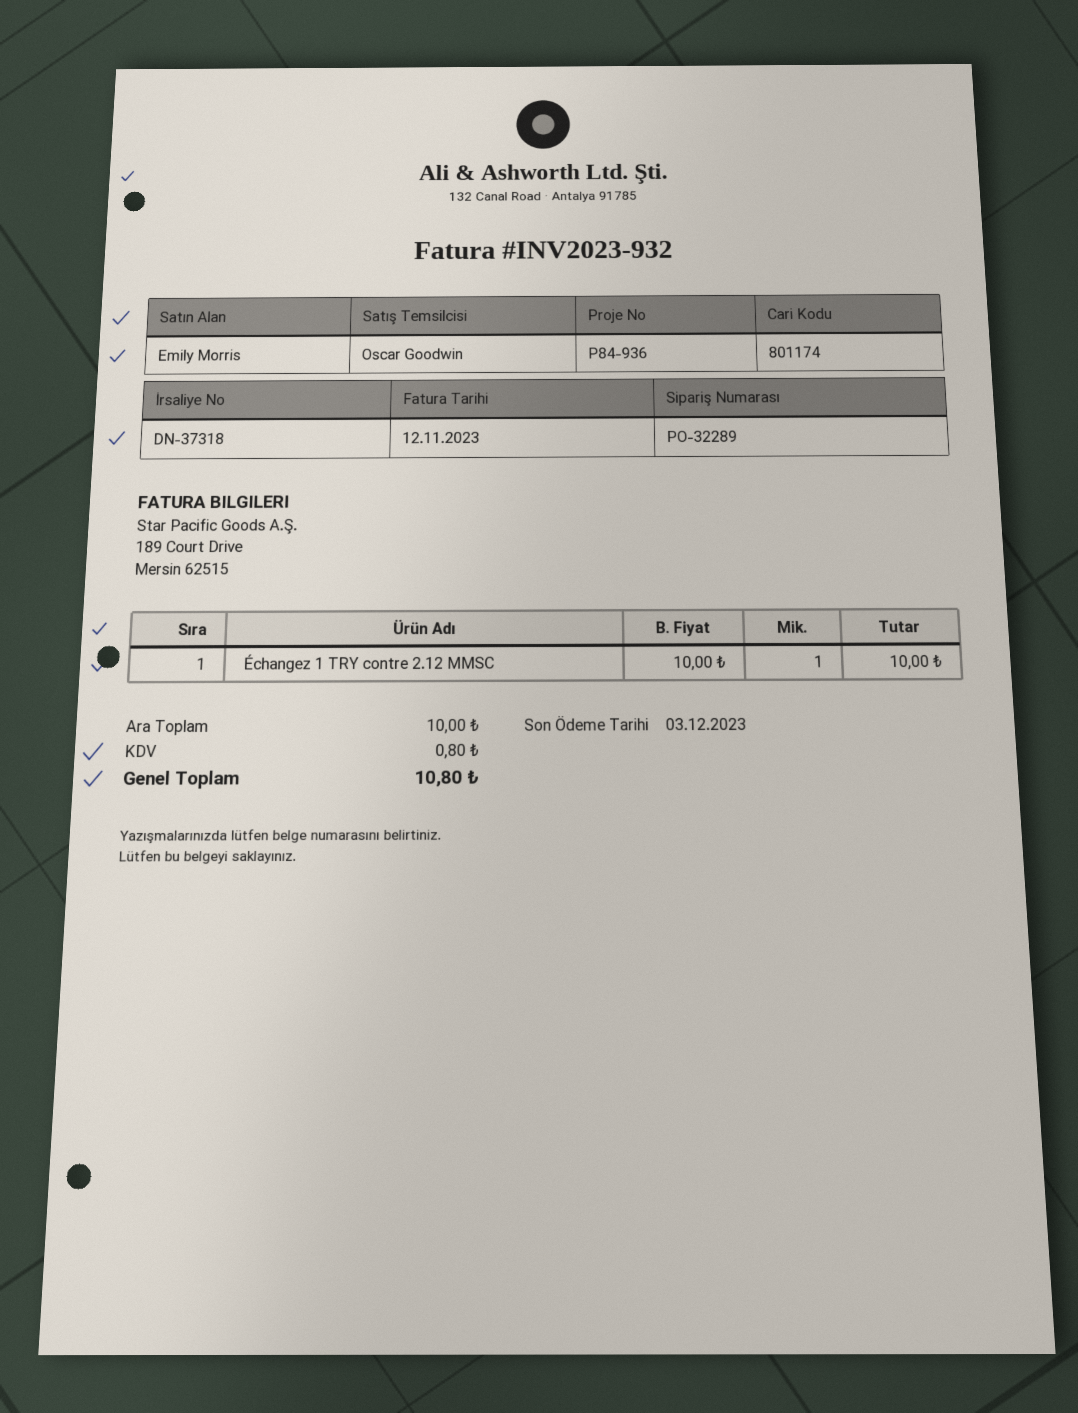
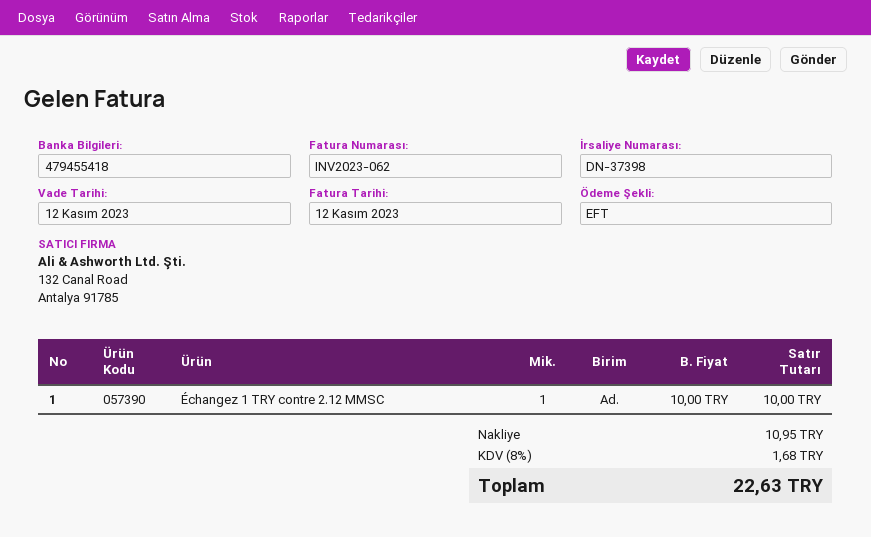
delivery note number: DN-37318 -> DN-37398
invoice number: INV2023-932 -> INV2023-062
due date: 2023-12-03 -> 2023-11-12
shipping: none -> 10.95
tax: 0.80 -> 1.68
total: 10.80 -> 22.63

